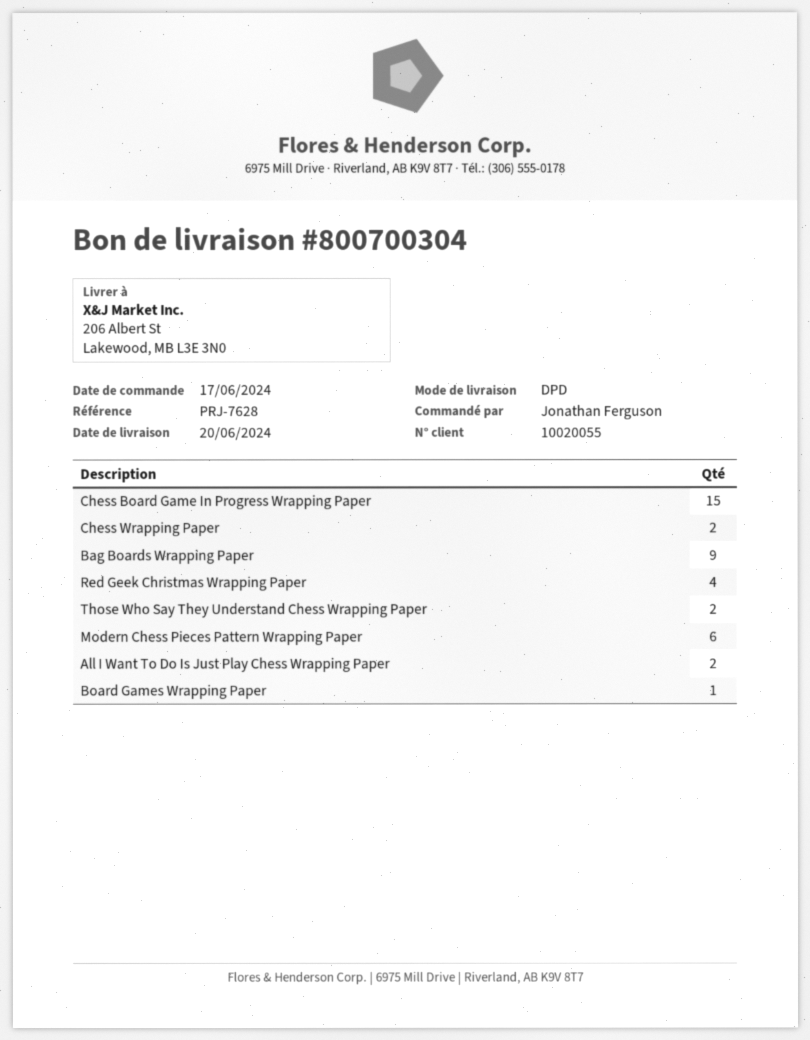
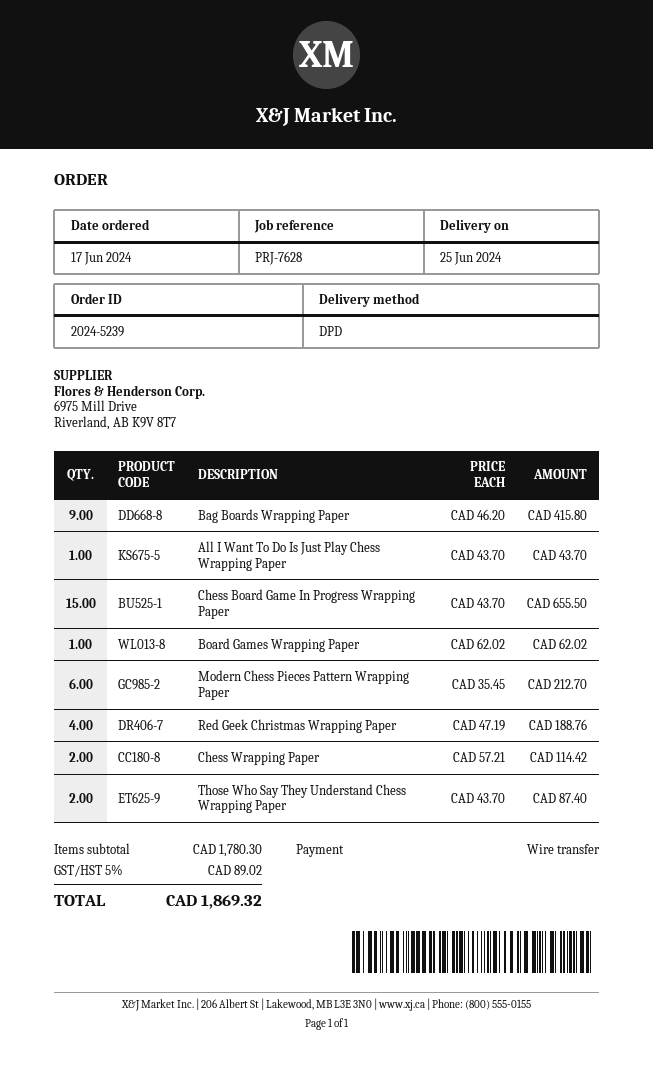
delivery date: 2024-06-20 -> 2024-06-25
All I Want To Do Is Just Play Chess Wrapping Paper: 2 -> 1

